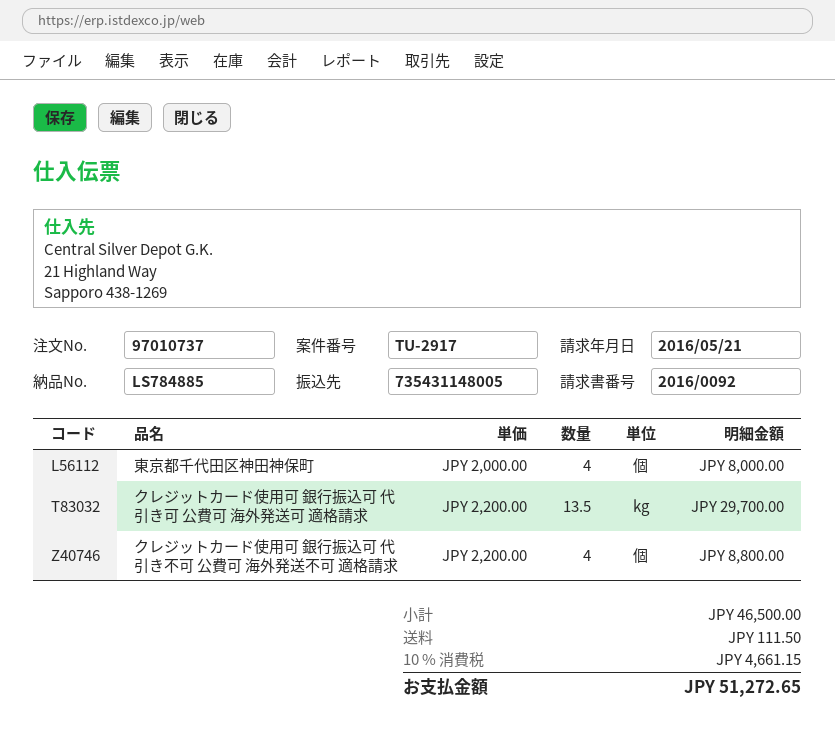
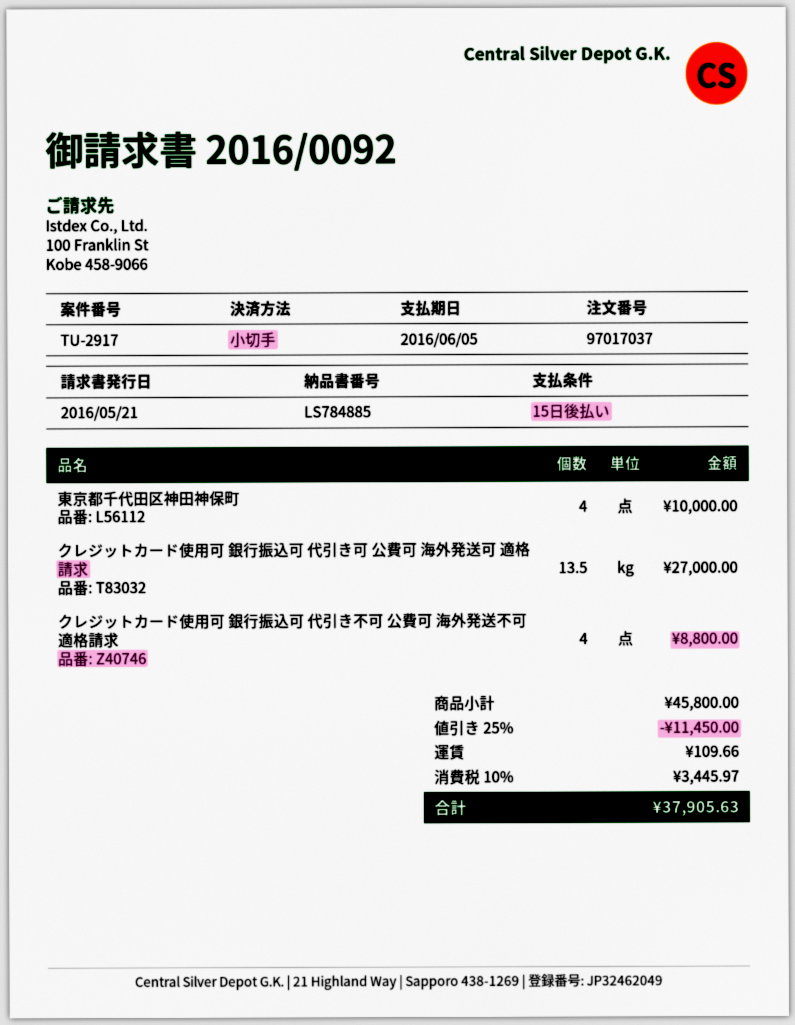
order number: 97010737 -> 97017037
東京都千代田区神田神保町: 4 for 8000.00 -> 4 for 10000.00
クレジットカード使用可 銀行振込可 代引き可 公費可 海外発送可 適格請求: 13.5 for 29700.00 -> 13.5 for 27000.00
subtotal: 46500.00 -> 45800.00
discount: none -> 25% = 11450.00
shipping: 111.50 -> 109.66
tax: 10% = 4661.15 -> 10% = 3445.97
total: 51272.65 -> 37905.63

